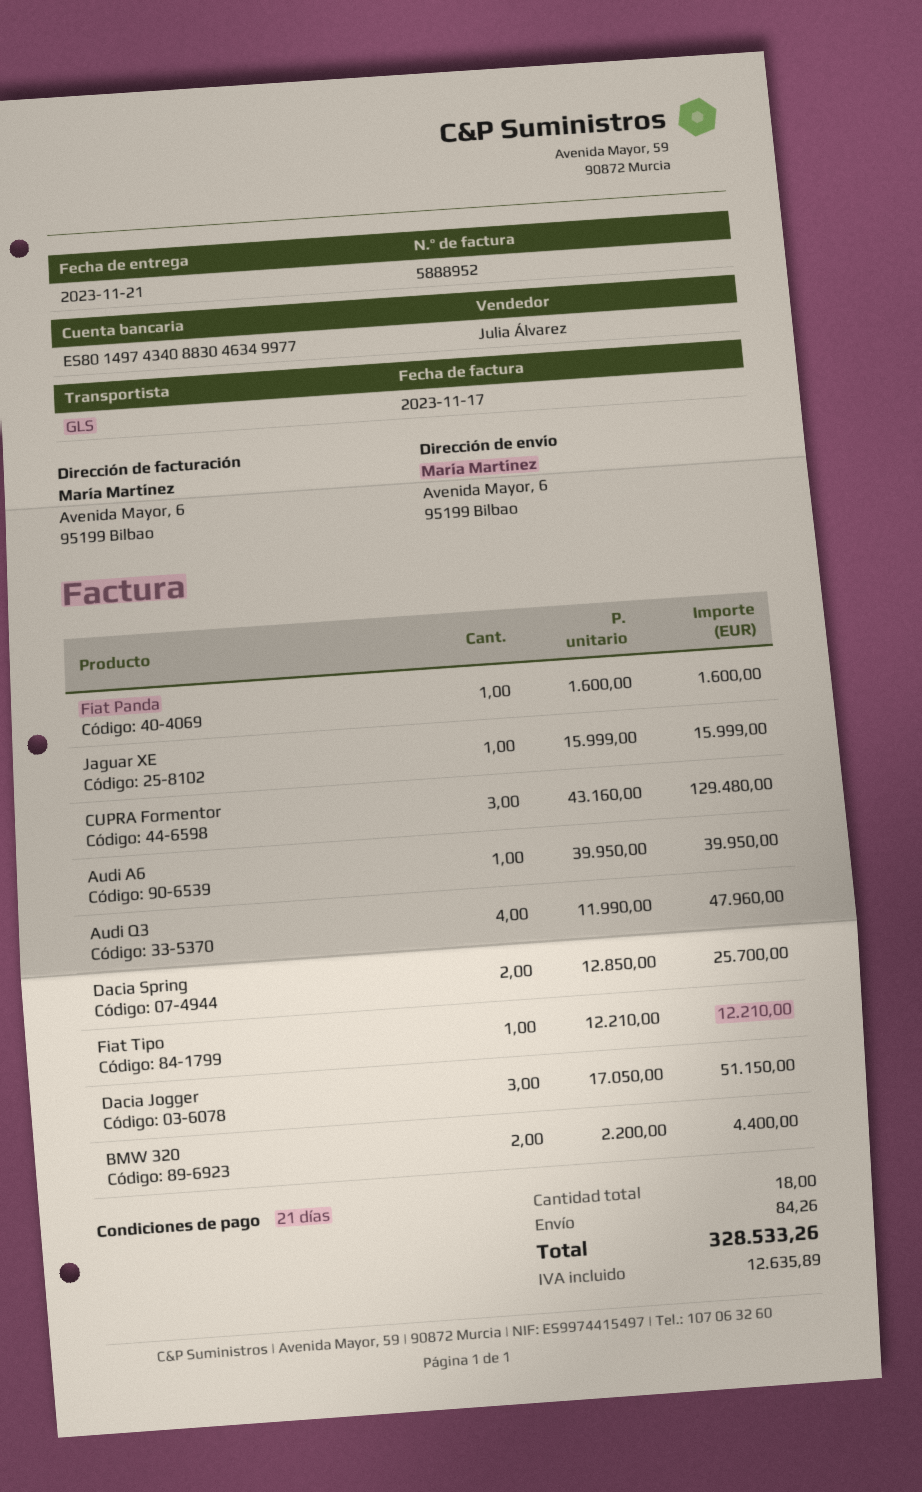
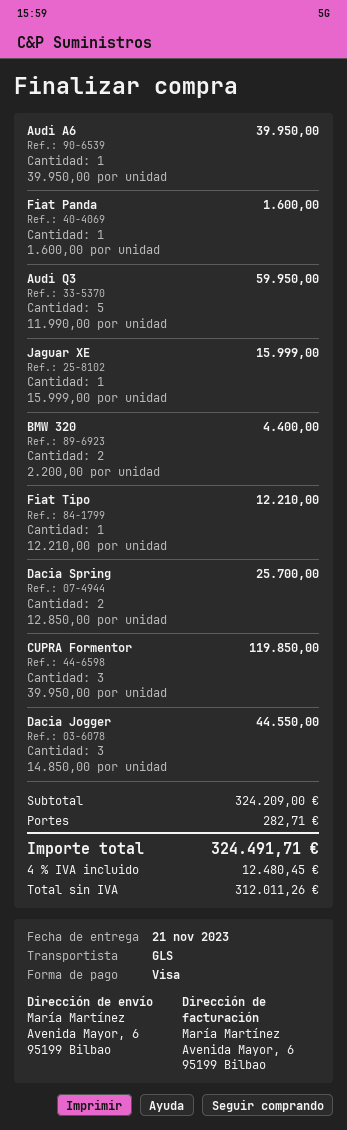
CUPRA Formentor: 3 x 43160.00 = 129480.00 -> 3 x 39950.00 = 119850.00
Audi Q3: 4 x 11990.00 = 47960.00 -> 5 x 11990.00 = 59950.00
Dacia Jogger: 3 x 17050.00 = 51150.00 -> 3 x 14850.00 = 44550.00
shipping: 84.26 -> 282.71
tax: 12635.89 -> 12480.45
total: 328533.26 -> 324491.71

